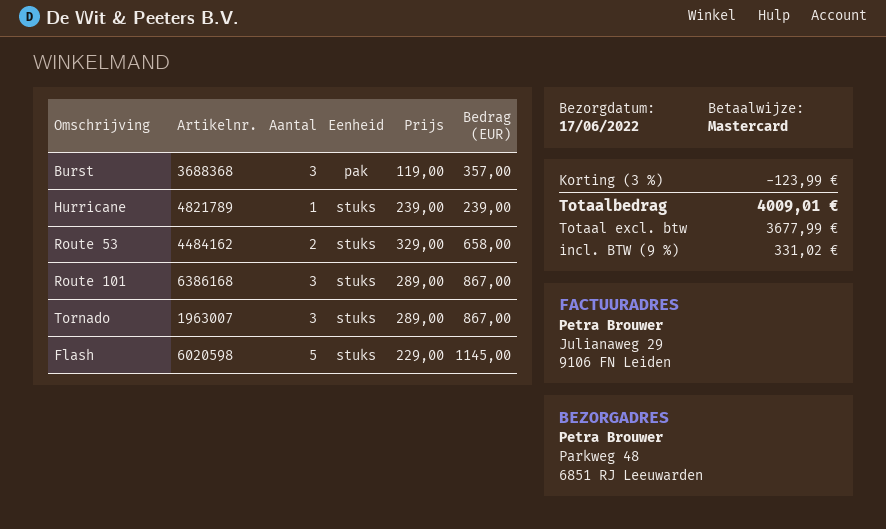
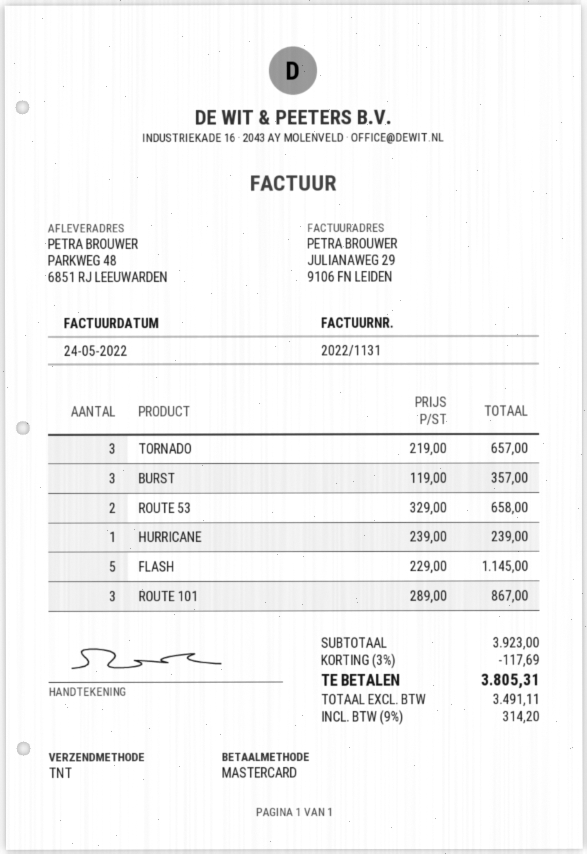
Tornado: 3 x 289.00 = 867.00 -> 3 x 219.00 = 657.00
discount: 3% = 123.99 -> 3% = 117.69
net: 3677.99 -> 3491.11
tax: 9% = 331.02 -> 9% = 314.20
total: 4009.01 -> 3805.31

